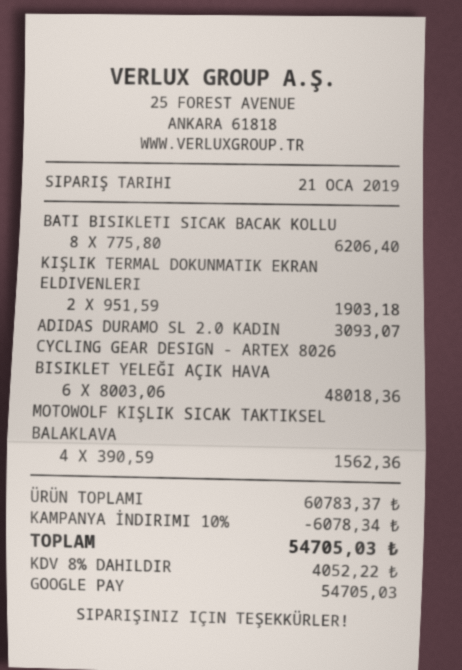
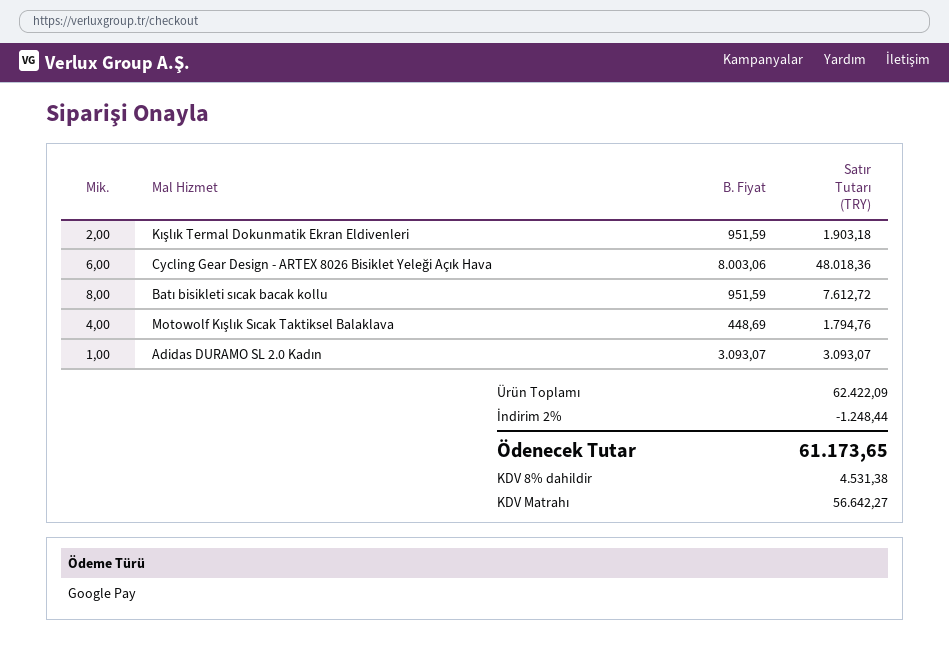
BATI BISIKLETI SICAK BACAK KOLLU: 8 x 775.80 = 6206.40 -> 8 x 951.59 = 7612.72
MOTOWOLF KIŞLIK SICAK TAKTIKSEL BALAKLAVA: 4 x 390.59 = 1562.36 -> 4 x 448.69 = 1794.76
subtotal: 60783.37 -> 62422.09
discount: 10% = 6078.34 -> 2% = 1248.44
tax: 8% = 4052.22 -> 8% = 4531.38
total: 54705.03 -> 61173.65

